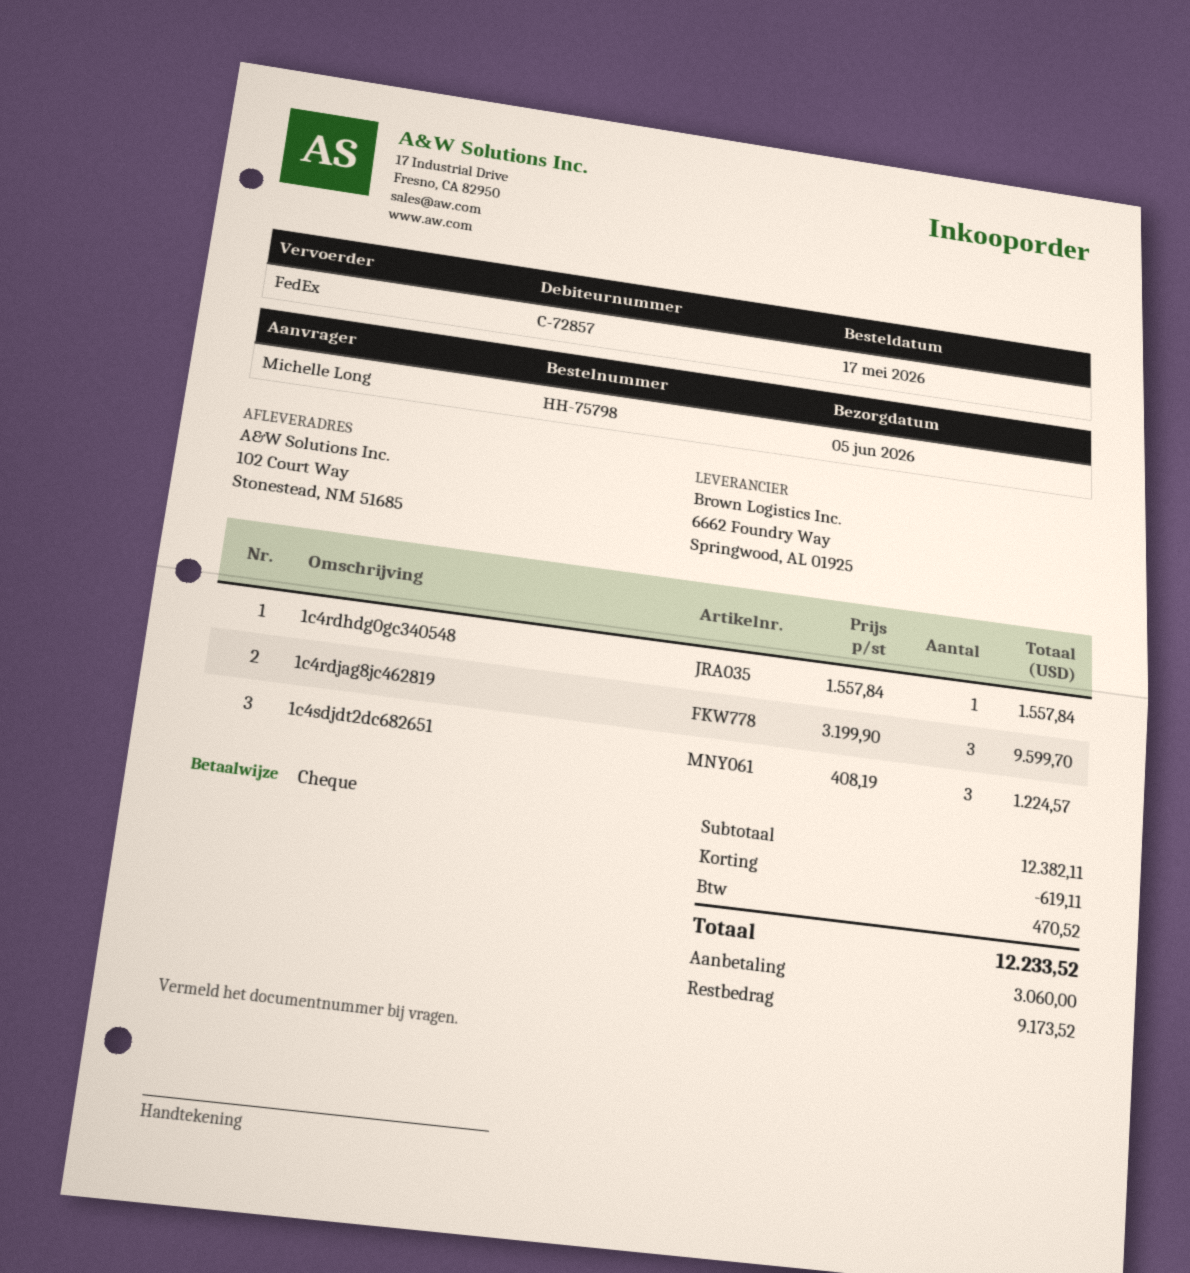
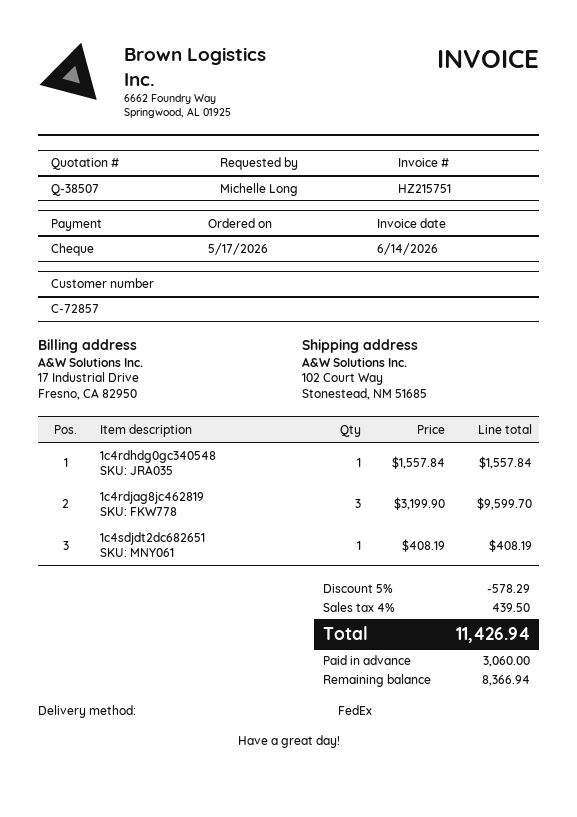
1c4sdjdt2dc682651: 3 x 408.19 = 1224.57 -> 1 x 408.19 = 408.19
discount: 619.11 -> 578.29
tax: 470.52 -> 439.50
total: 12233.52 -> 11426.94
balance: 9173.52 -> 8366.94

